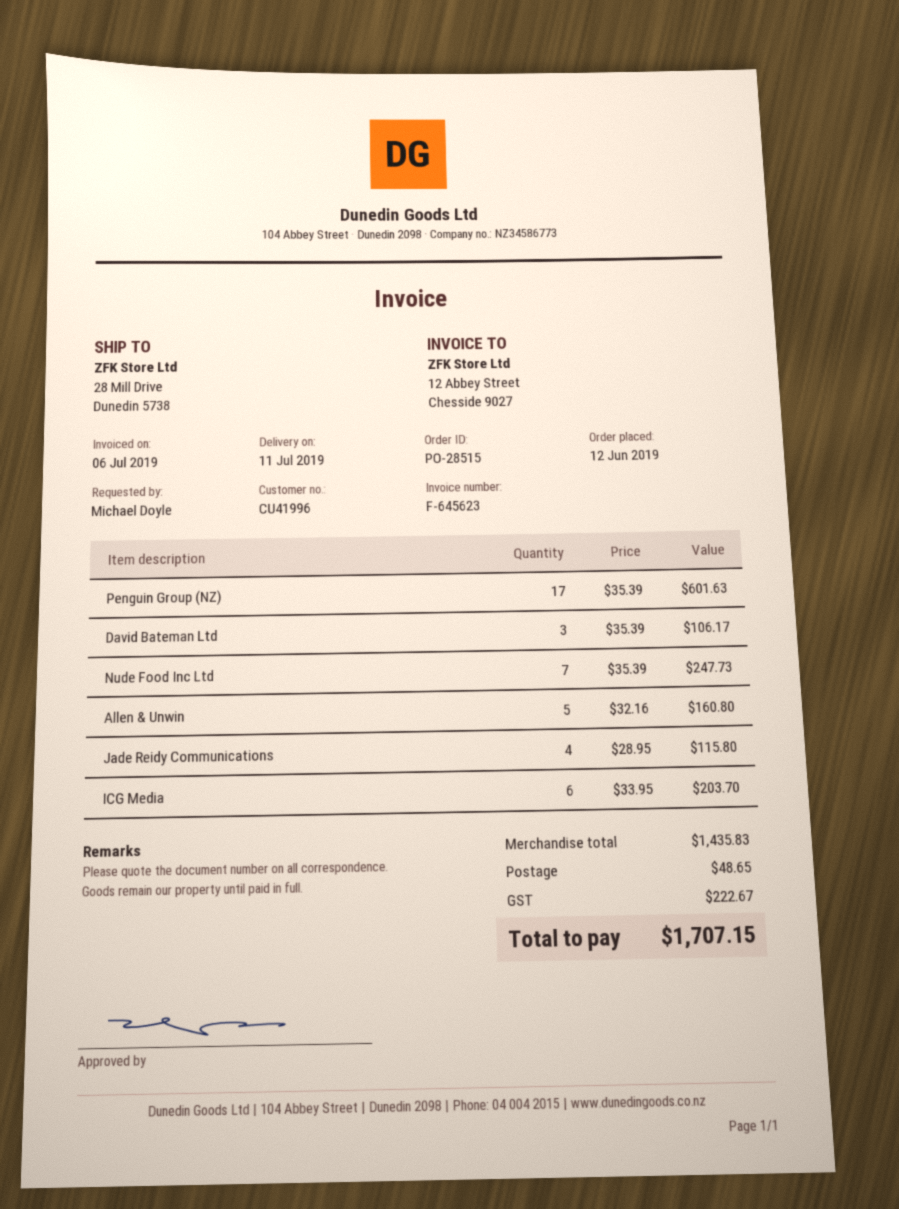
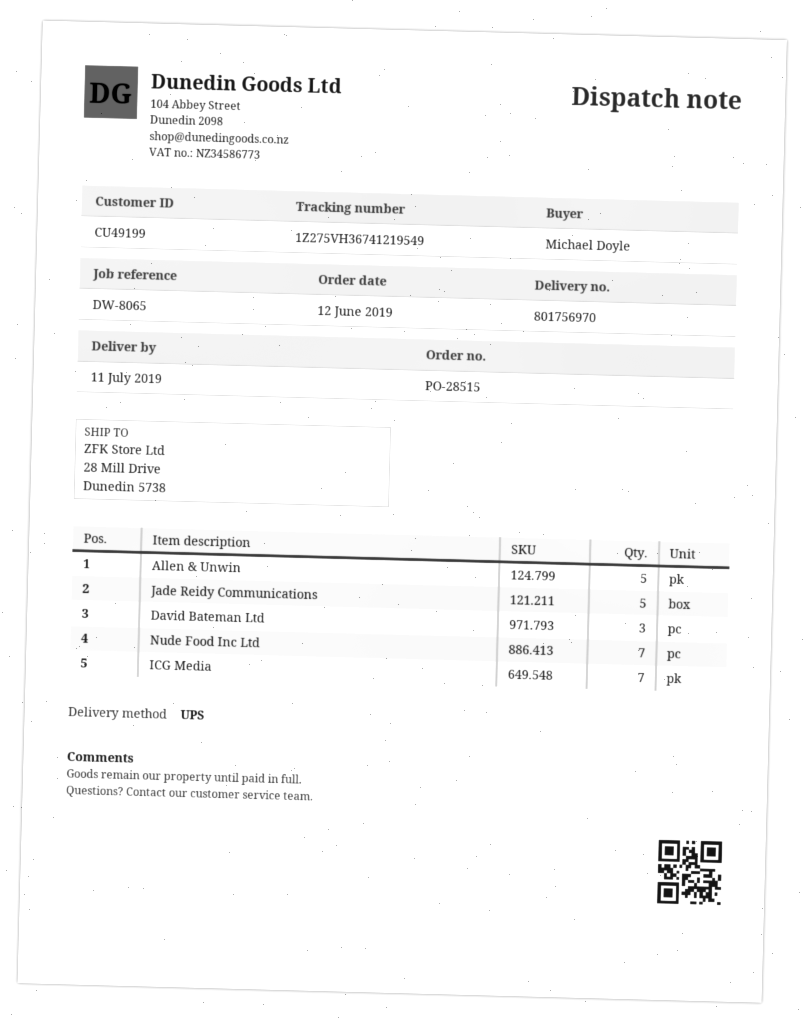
customer number: CU41996 -> CU49199
Penguin Group (NZ): 17 -> none
Jade Reidy Communications: 4 -> 5
ICG Media: 6 -> 7

